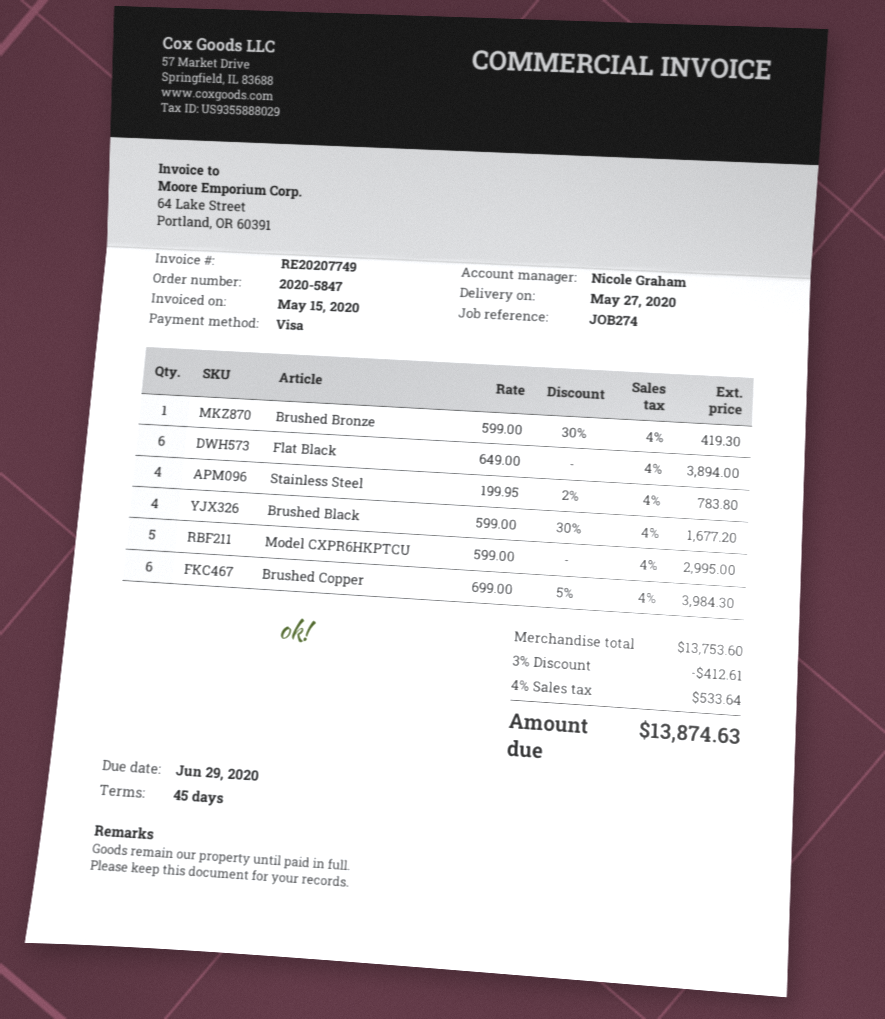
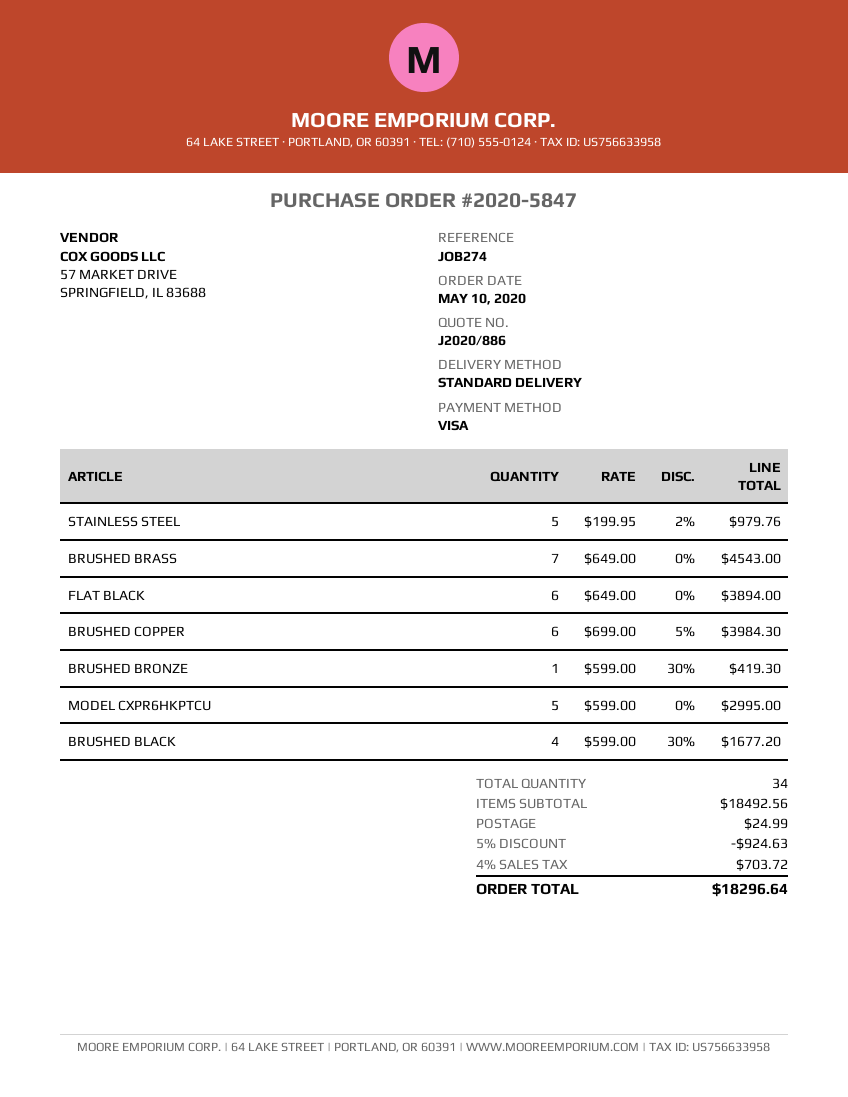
Stainless Steel: 4 x 199.95 - 2% = 783.80 -> 5 x 199.95 - 2% = 979.76
BRUSHED BRASS: none -> 7 x 649.00 = 4543.00
subtotal: 13753.60 -> 18492.56
discount: 3% = 412.61 -> 5% = 924.63
shipping: none -> 24.99
tax: 4% = 533.64 -> 4% = 703.72
total: 13874.63 -> 18296.64

